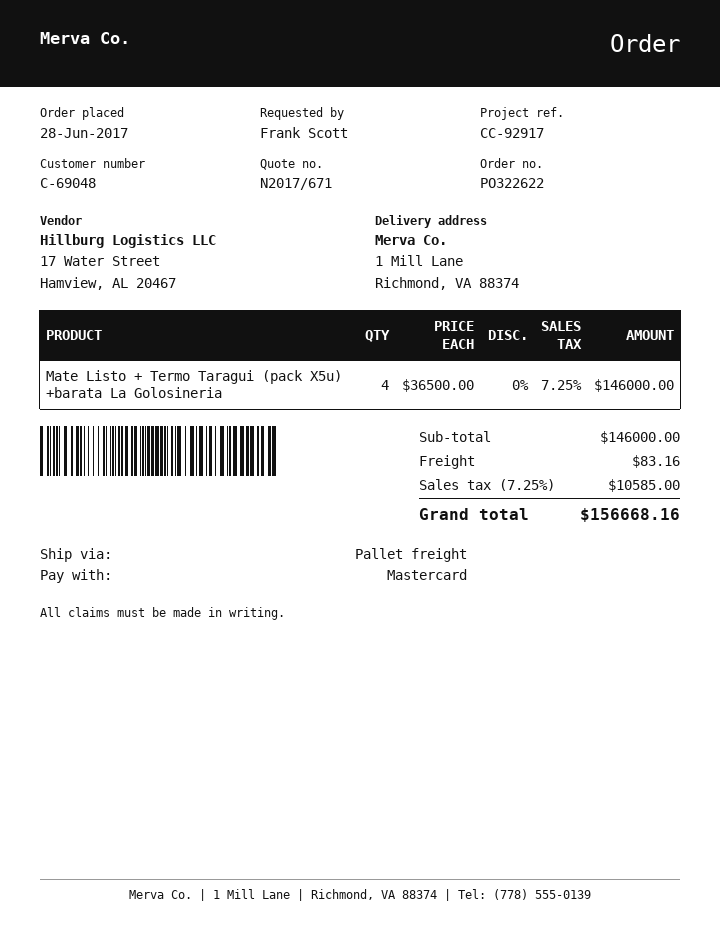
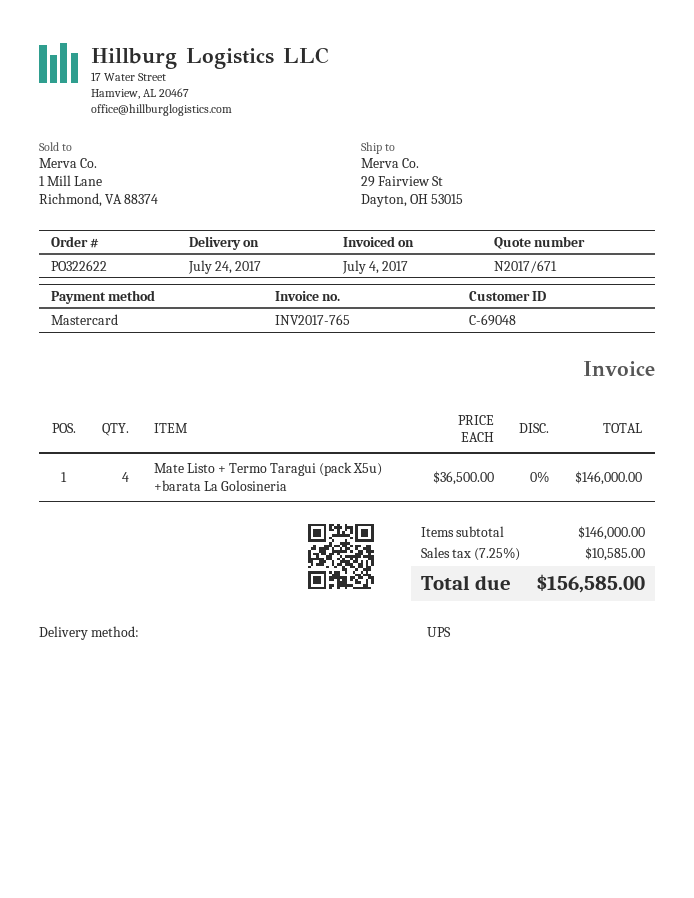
shipping method: pallet freight -> UPS
ship to: 1 Mill Lane, Richmond, VA 88374 -> 29 Fairview St, Dayton, OH 53015
shipping: 83.16 -> none
total: 156668.16 -> 156585.00

